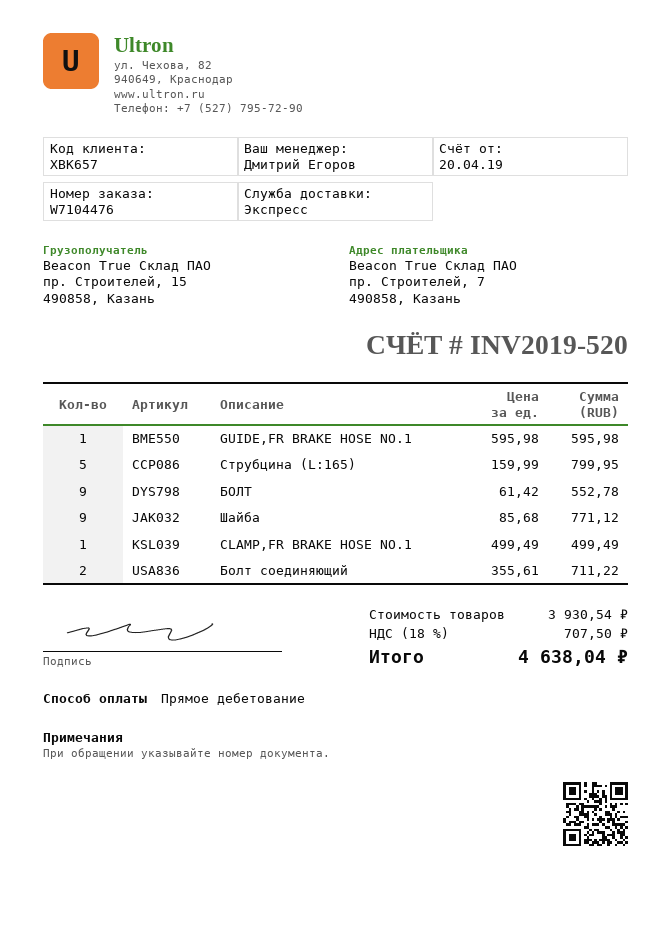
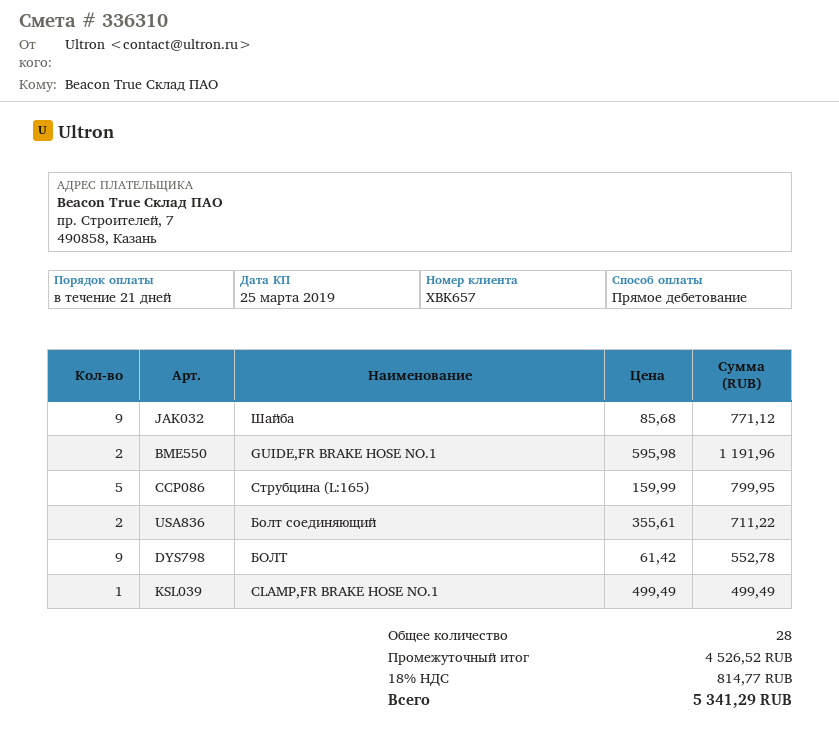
GUIDE,FR BRAKE HOSE NO.1: 1 x 595.98 = 595.98 -> 2 x 595.98 = 1191.96
subtotal: 3930.54 -> 4526.52
tax: 18% = 707.50 -> 18% = 814.77
total: 4638.04 -> 5341.29

